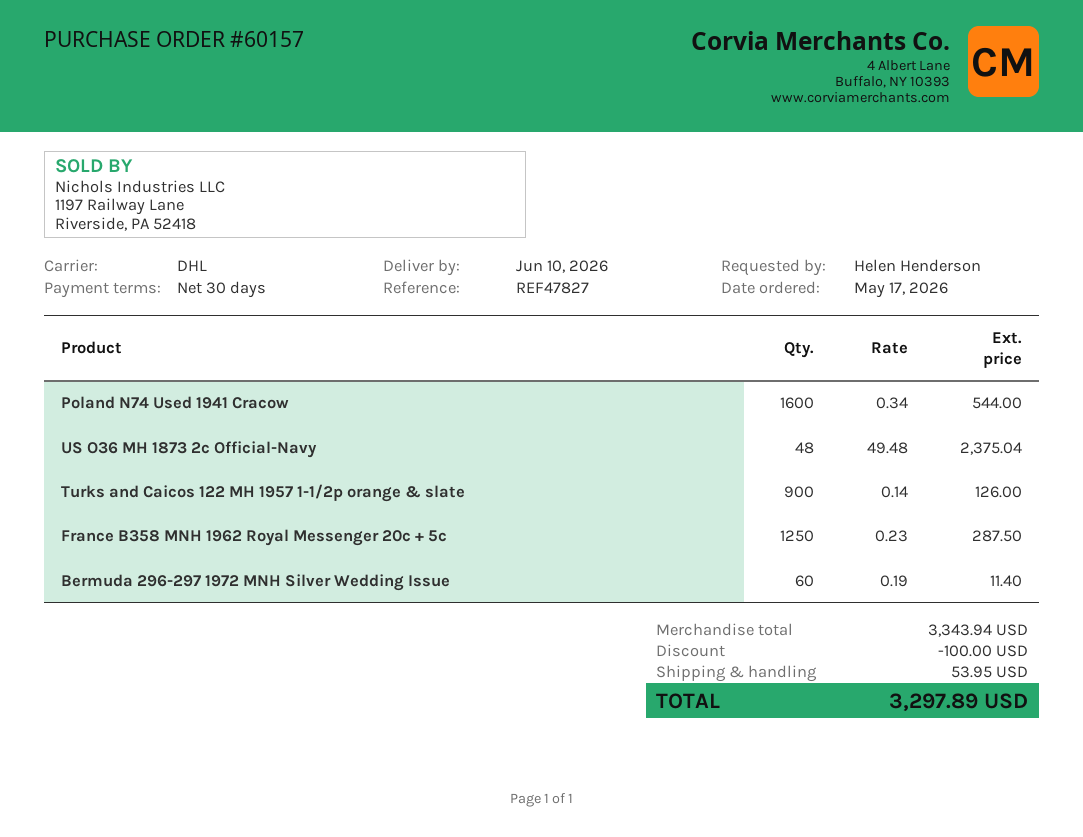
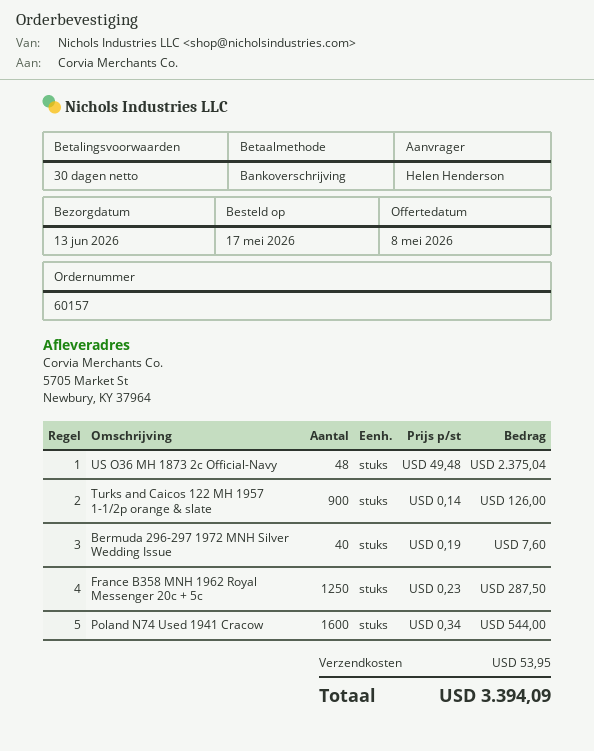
delivery date: 2026-06-10 -> 2026-06-13
Bermuda 296-297 1972 MNH Silver Wedding Issue: 60 x 0.19 = 11.40 -> 40 x 0.19 = 7.60
discount: 100.00 -> none
total: 3297.89 -> 3394.09

